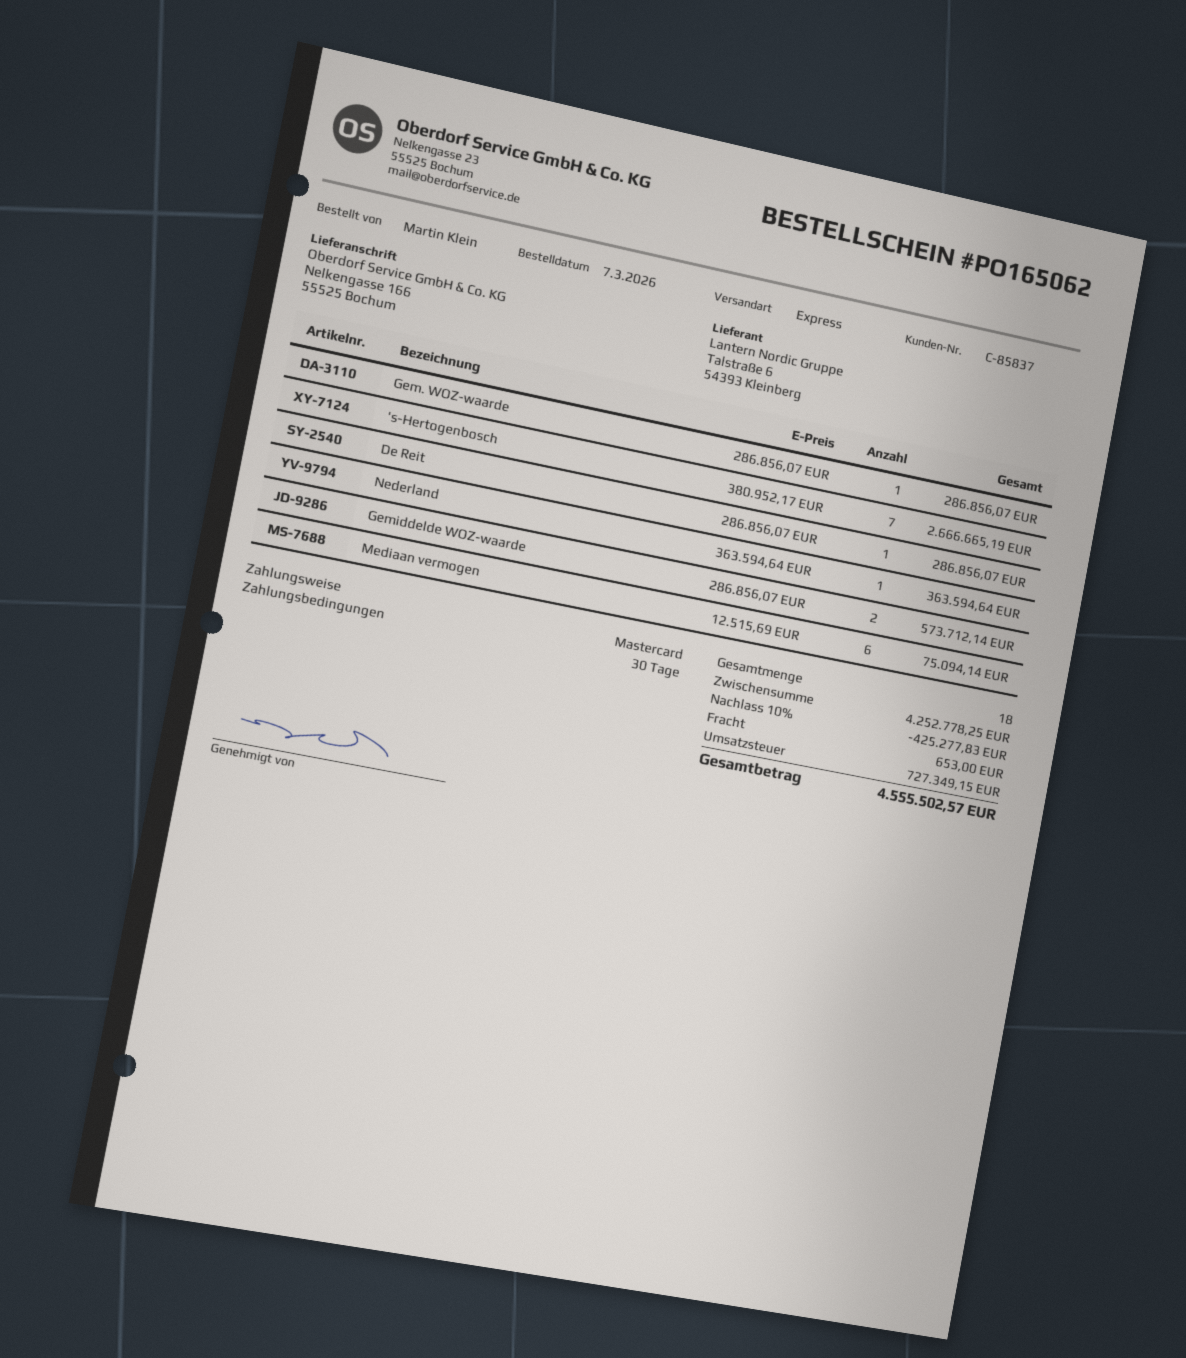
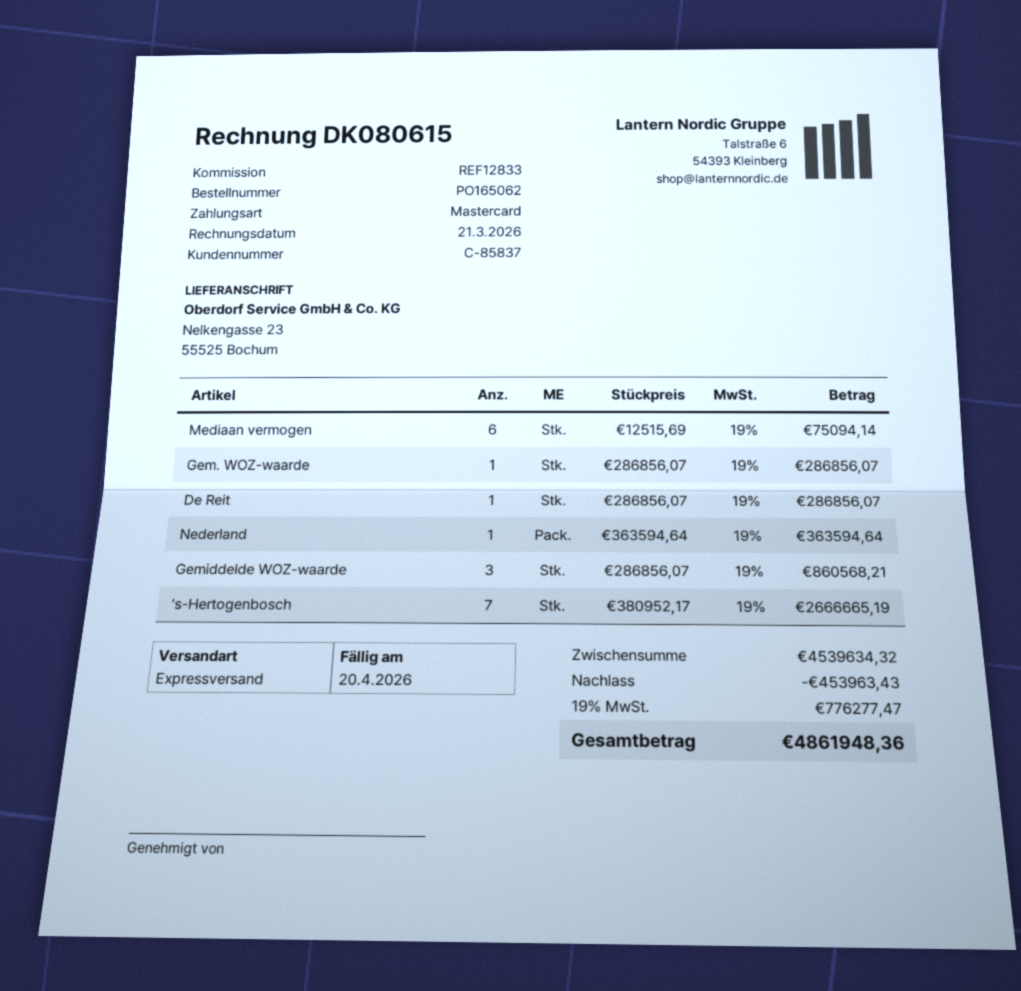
ship to: Nelkengasse 166, 55525 Bochum -> Nelkengasse 23, 55525 Bochum
Gemiddelde WOZ-waarde: 2 x 286856.07 = 573712.14 -> 3 x 286856.07 = 860568.21
subtotal: 4252778.25 -> 4539634.32
discount: 425277.83 -> 453963.43
shipping: 653.00 -> none
tax: 727349.15 -> 776277.47
total: 4555502.57 -> 4861948.36

